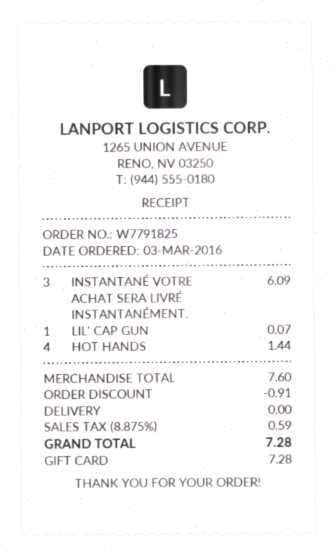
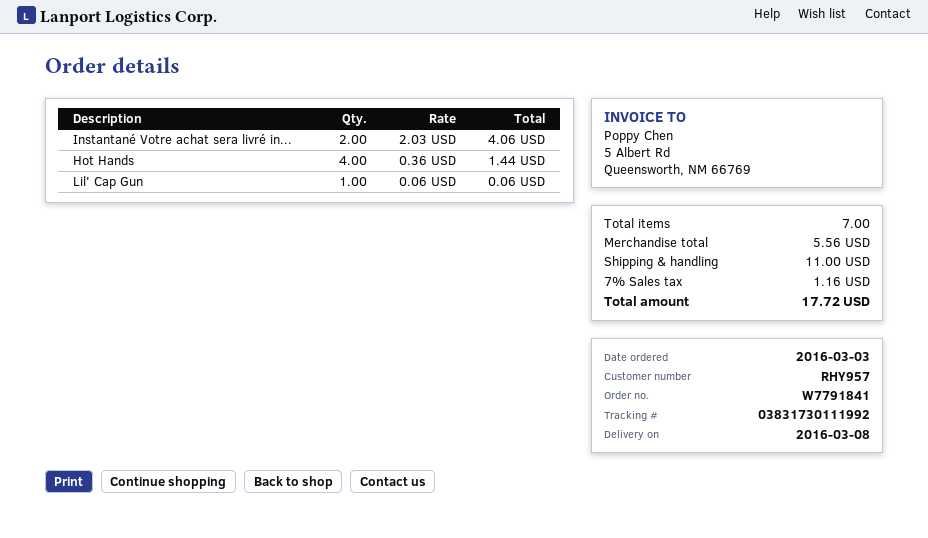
order number: W7791825 -> W7791841
INSTANTANÉ VOTRE ACHAT SERA LIVRÉ INSTANTANÉMENT.: 3 for 6.09 -> 2 for 4.06
LIL' CAP GUN: 1 for 0.07 -> 1 for 0.06
subtotal: 7.60 -> 5.56
discount: 0.91 -> none
shipping: 0.00 -> 11.00
tax: 8.875% = 0.59 -> 7% = 1.16
total: 7.28 -> 17.72

